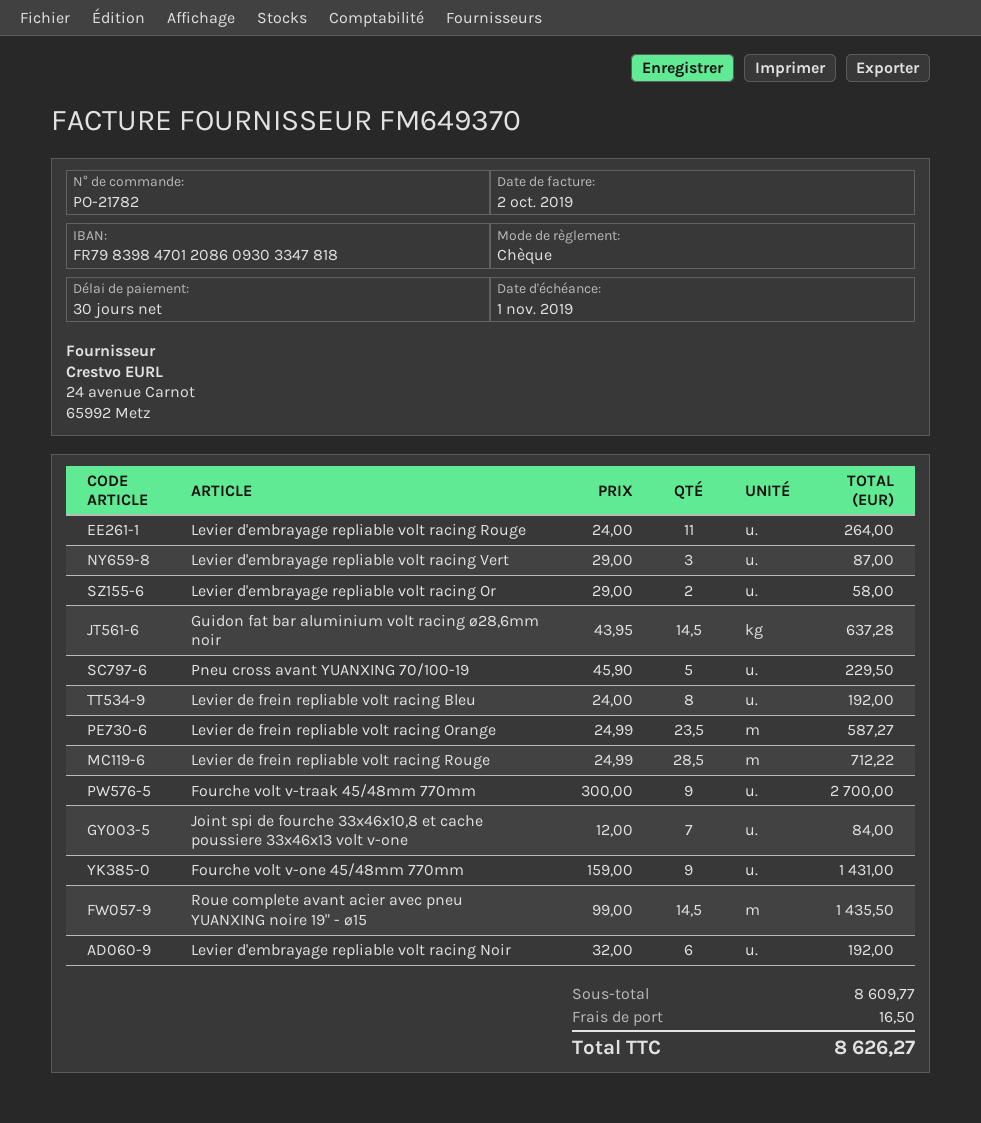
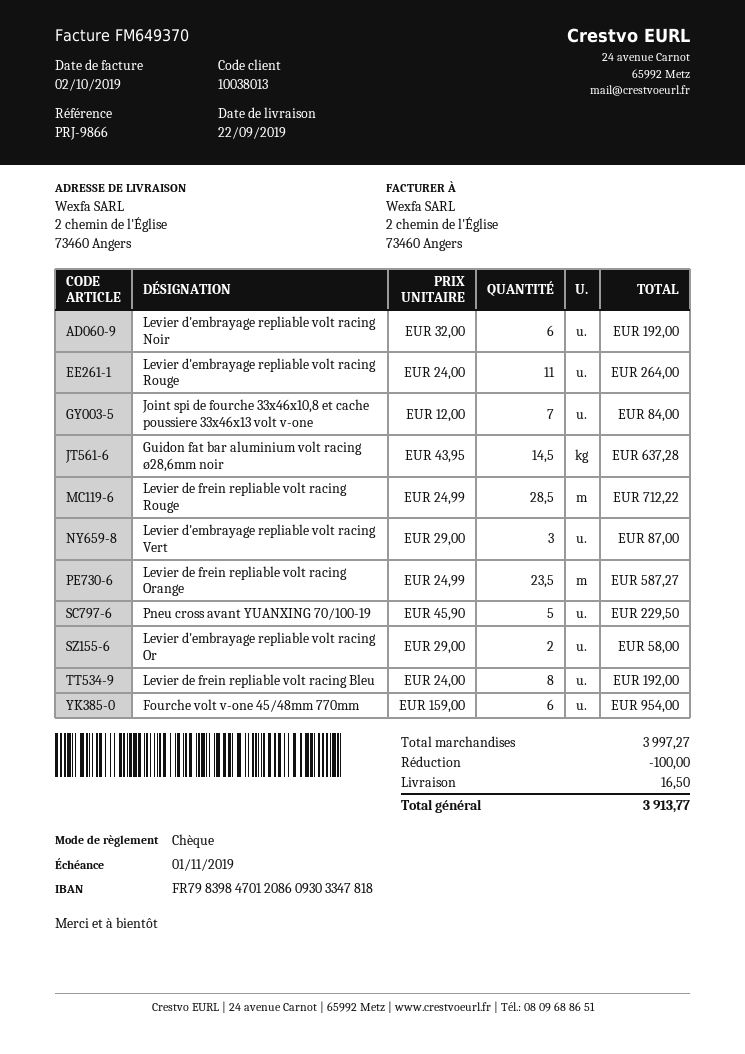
Fourche volt v-traak 45/48mm 770mm: 9 x 300.00 = 2700.00 -> none
Fourche volt v-one 45/48mm 770mm: 9 x 159.00 = 1431.00 -> 6 x 159.00 = 954.00
Roue complete avant acier avec pneu YUANXING noire 19" - ø15: 14.5 x 99.00 = 1435.50 -> none
subtotal: 8609.77 -> 3997.27
discount: none -> 100.00
total: 8626.27 -> 3913.77

